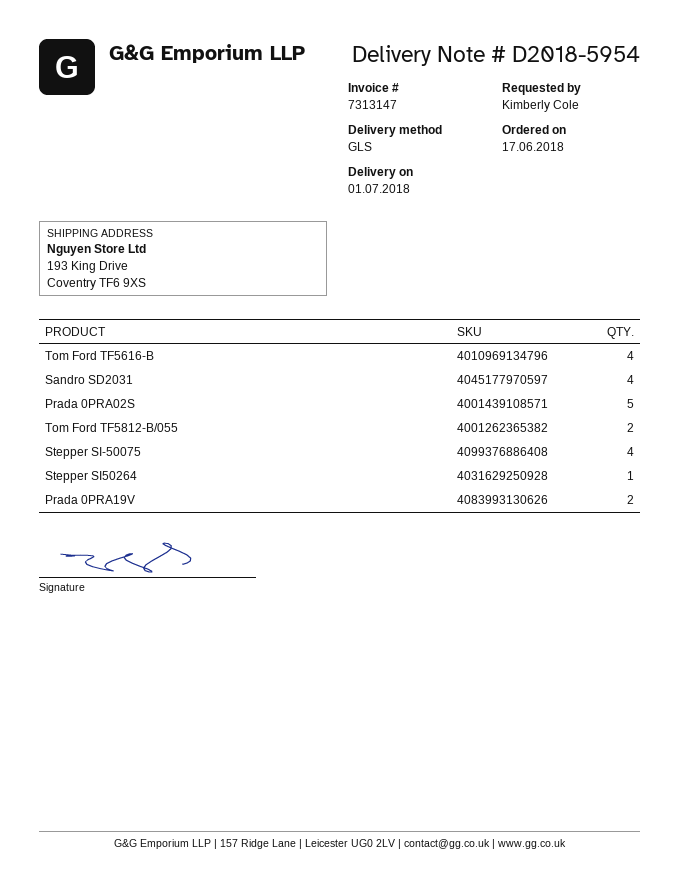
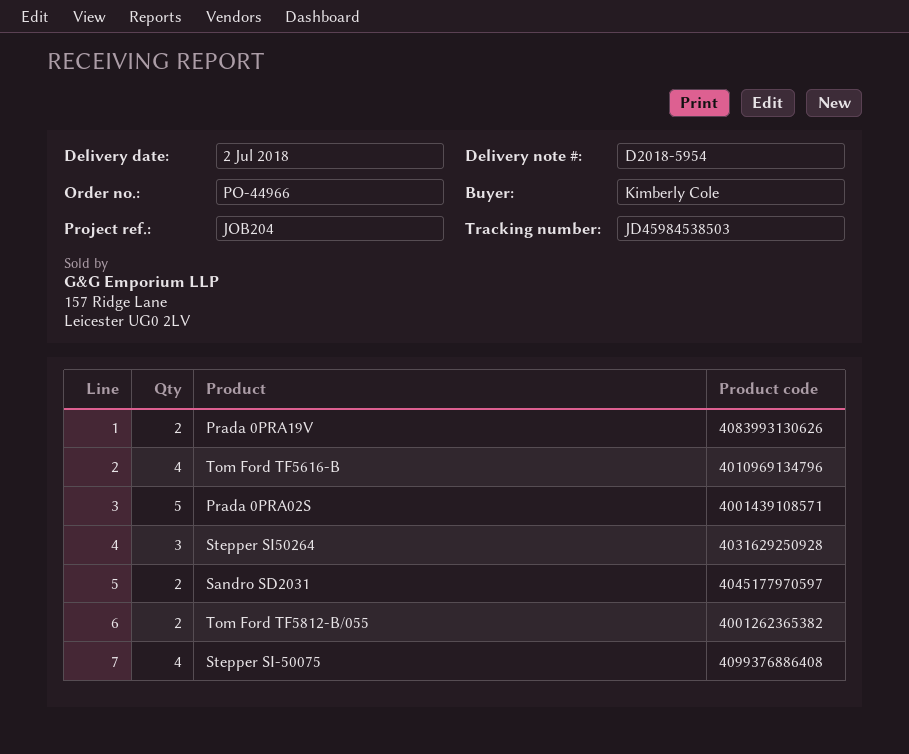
delivery date: 2018-07-01 -> 2018-07-02
Sandro SD2031: 4 -> 2
Stepper SI50264: 1 -> 3

